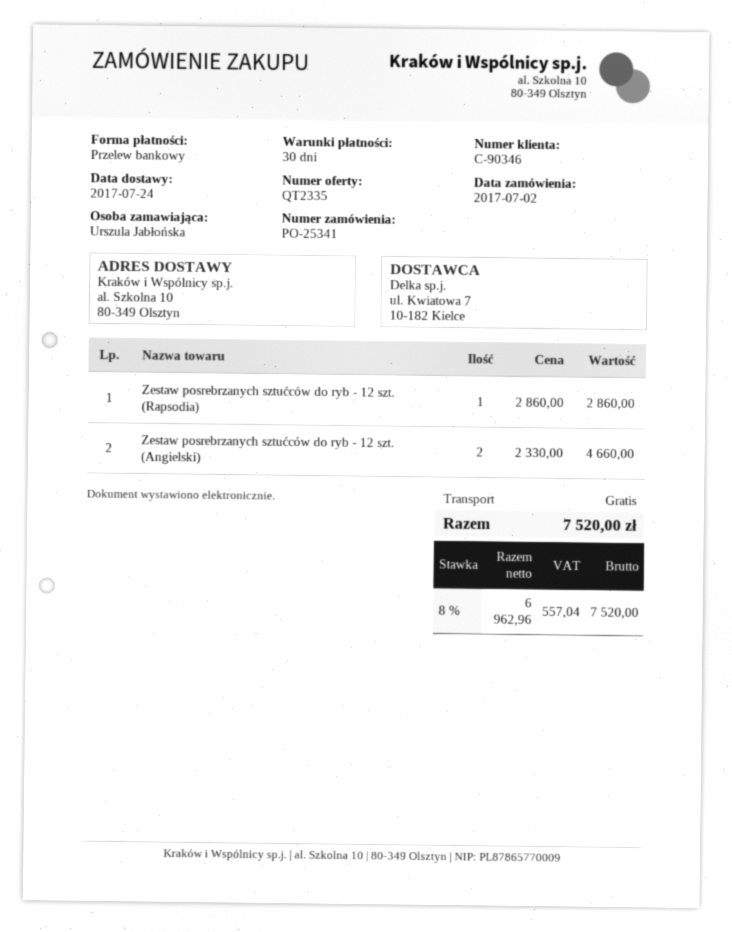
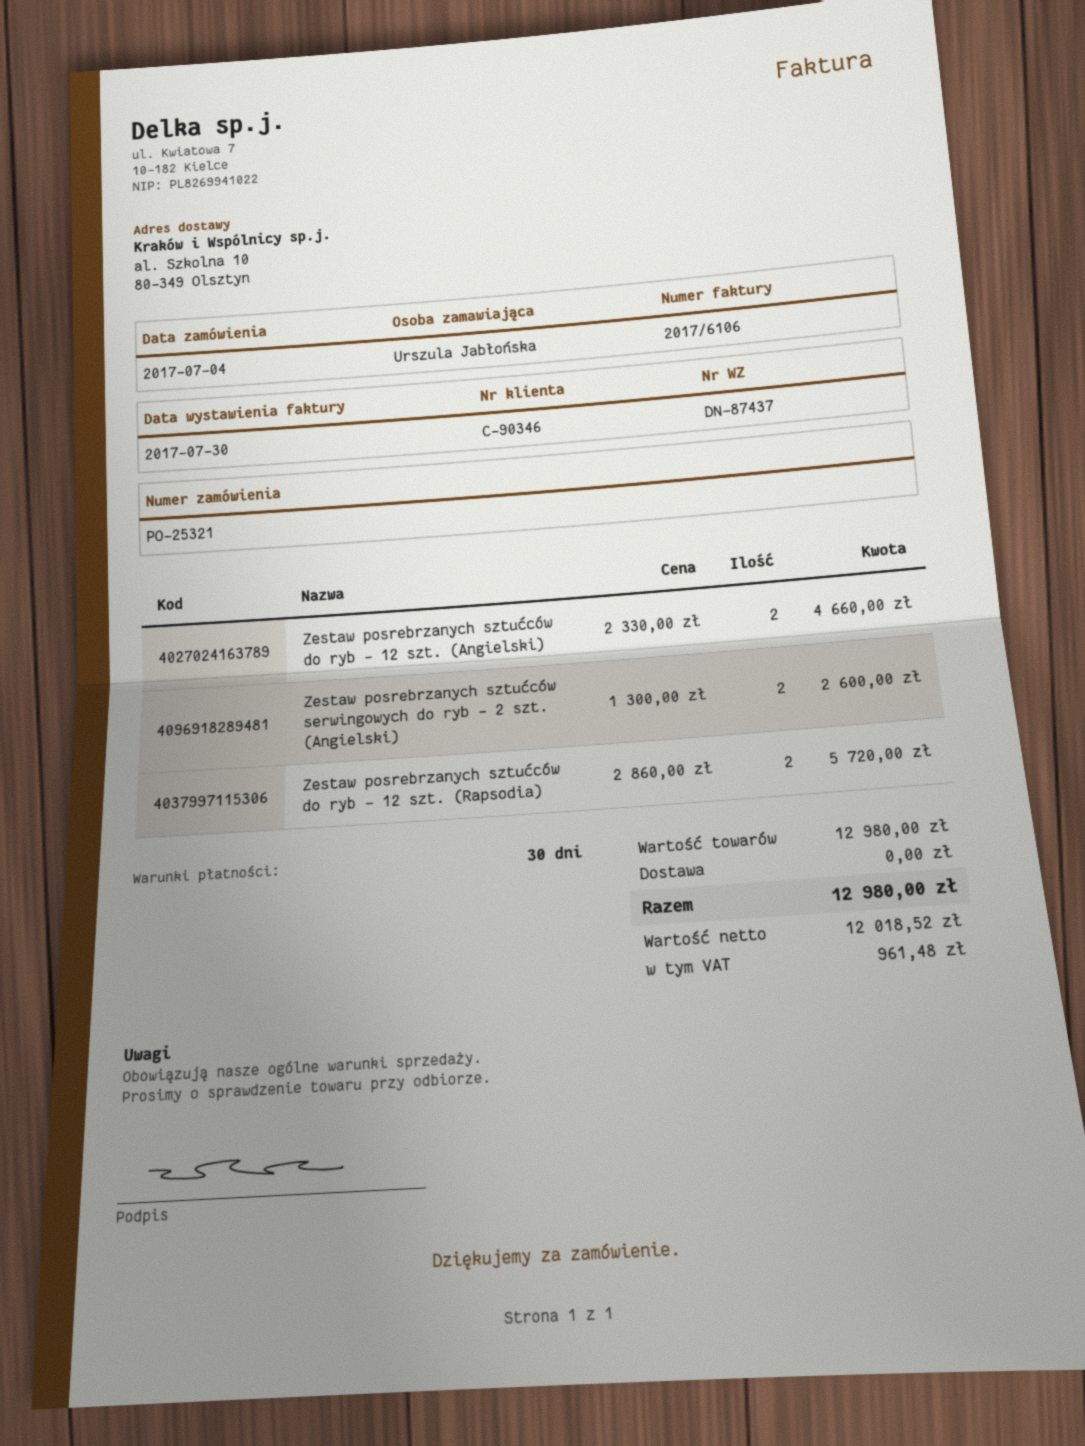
order number: PO-25341 -> PO-25321
order date: 2017-07-02 -> 2017-07-04
Zestaw posrebrzanych sztućców do ryb - 12 szt. (Rapsodia): 1 x 2860.00 = 2860.00 -> 2 x 2860.00 = 5720.00
Zestaw posrebrzanych sztućców serwingowych do ryb - 2 szt. (Angielski): none -> 2 x 1300.00 = 2600.00
net: 6962.96 -> 12018.52
tax: 557.04 -> 961.48
total: 7520.00 -> 12980.00

